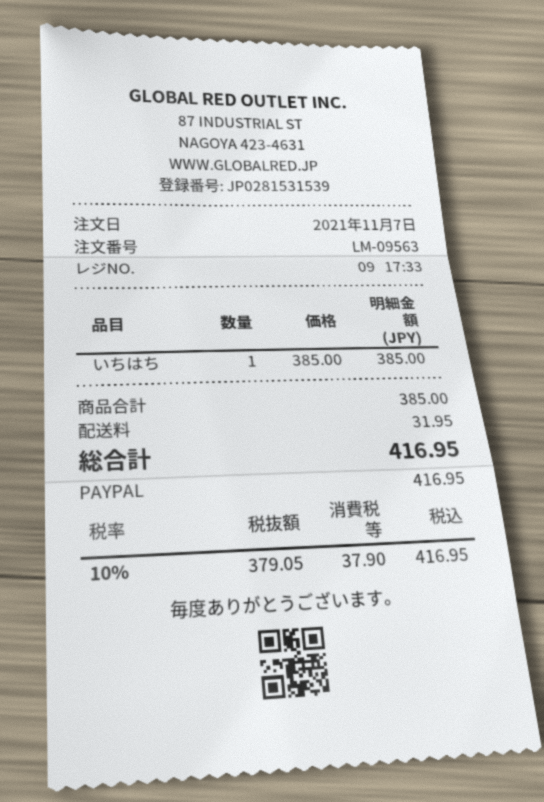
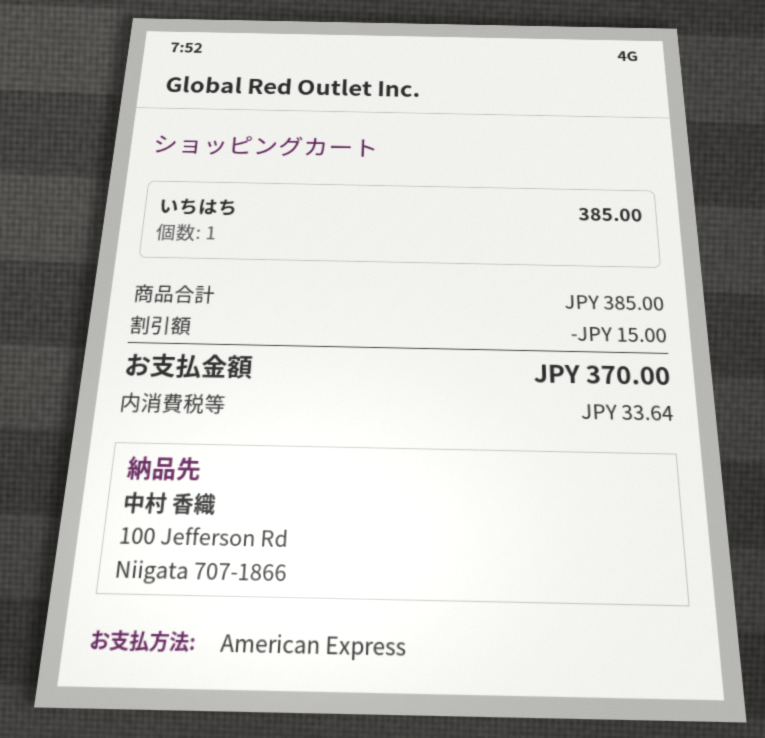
payment method: PayPal -> American Express
discount: none -> 15.00
shipping: 31.95 -> none
tax: 37.90 -> 33.64
total: 416.95 -> 370.00

